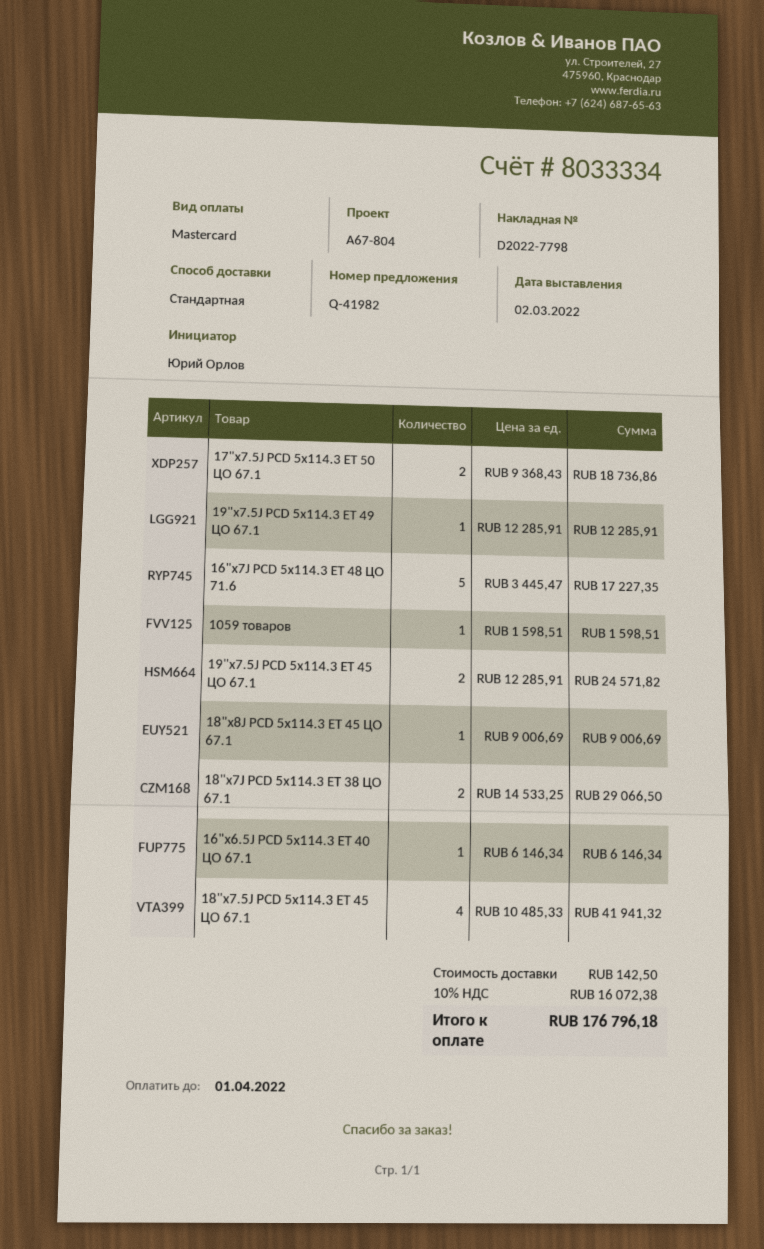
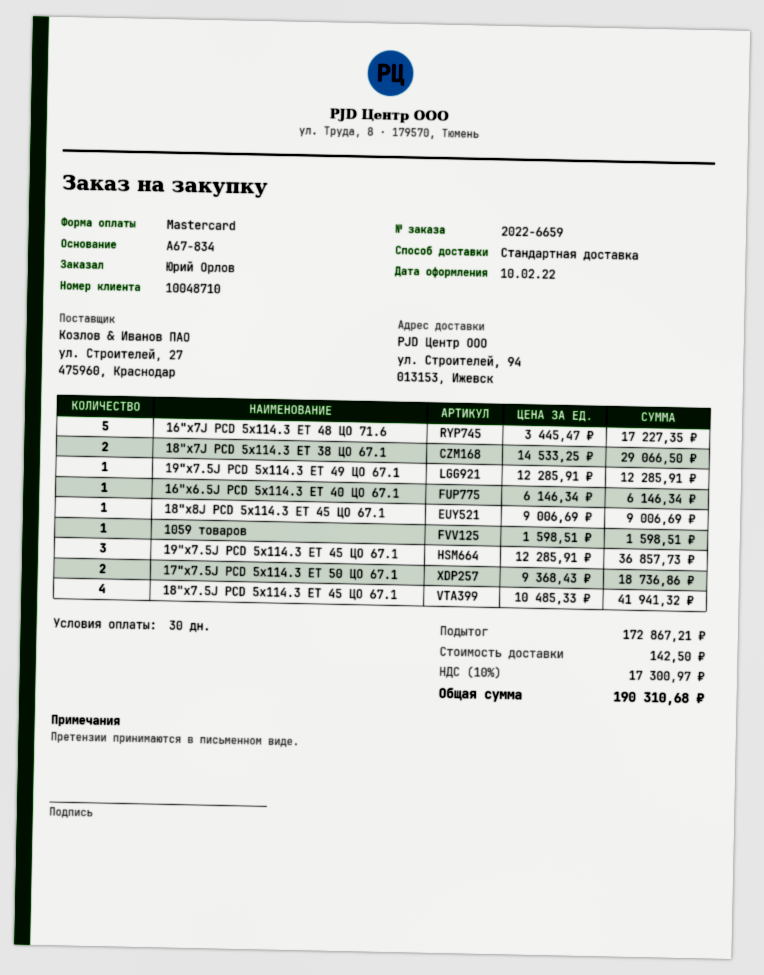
reference: A67-804 -> A67-834
19"x7.5J PCD 5x114.3 ЕТ 45 ЦО 67.1: 2 x 12285.91 = 24571.82 -> 3 x 12285.91 = 36857.73
tax: 10% = 16072.38 -> 10% = 17300.97
total: 176796.18 -> 190310.68

